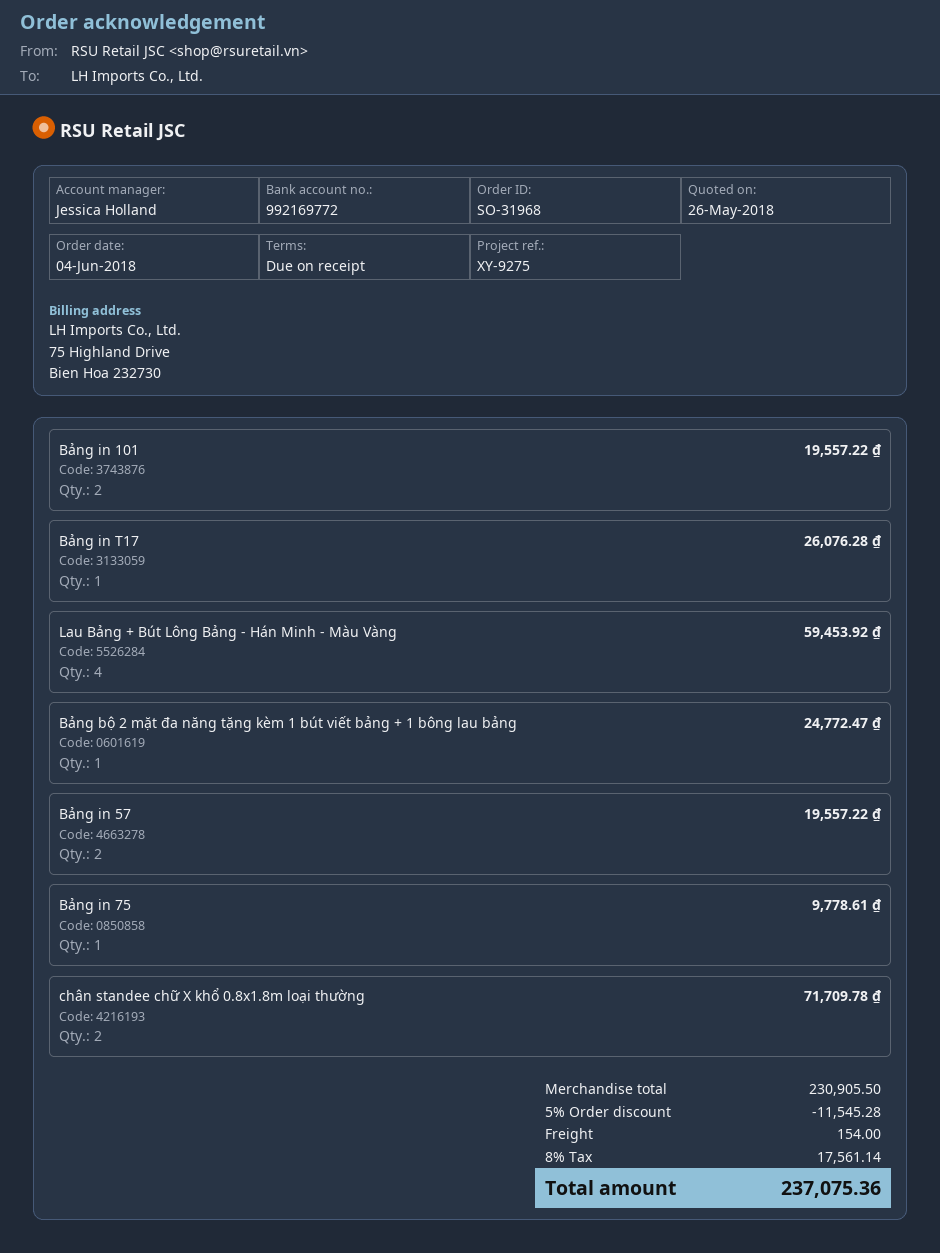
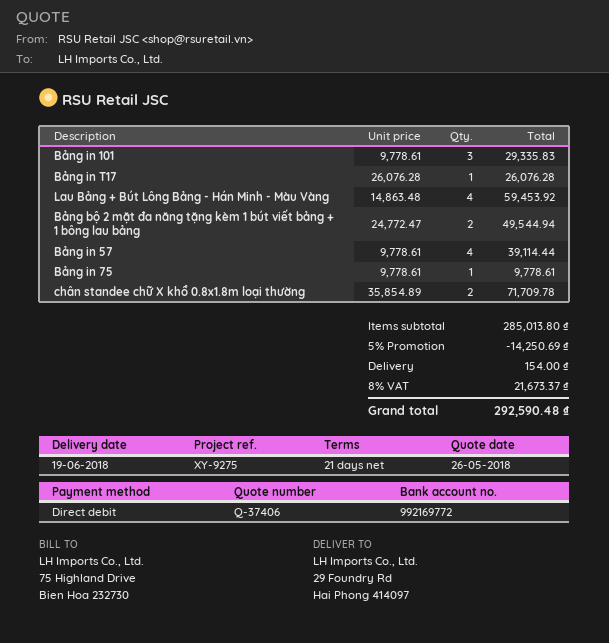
payment terms: on receipt -> 21 days
Bảng in 101: 2 for 19557.22 -> 3 for 29335.83
Bảng bộ 2 mặt đa năng tặng kèm 1 bút viết bảng + 1 bông lau bảng: 1 for 24772.47 -> 2 for 49544.94
Bảng in 57: 2 for 19557.22 -> 4 for 39114.44
subtotal: 230905.50 -> 285013.80
discount: 5% = 11545.28 -> 5% = 14250.69
tax: 8% = 17561.14 -> 8% = 21673.37
total: 237075.36 -> 292590.48

